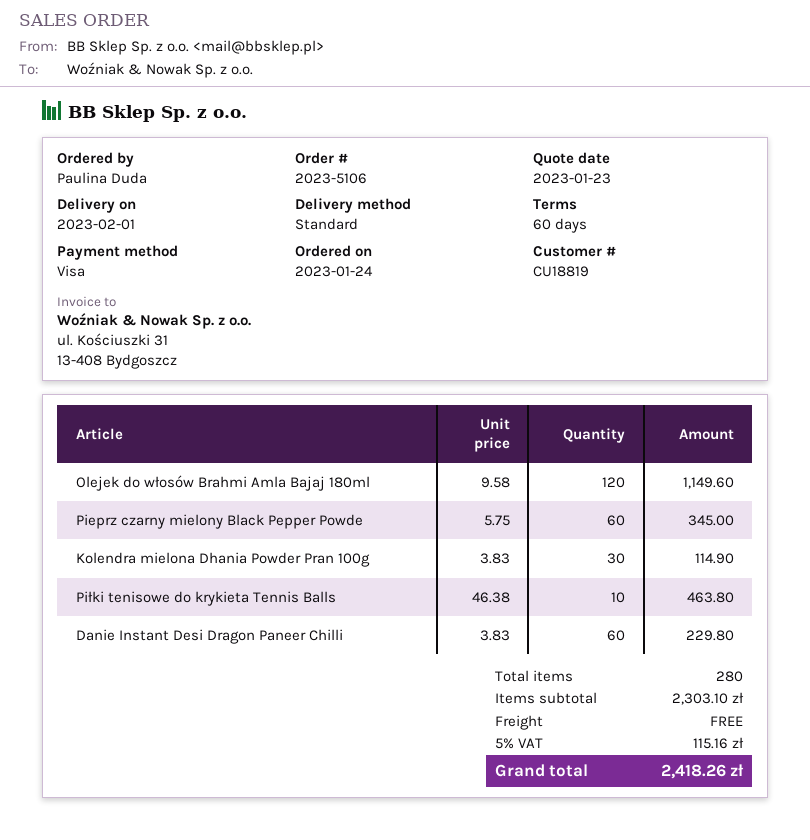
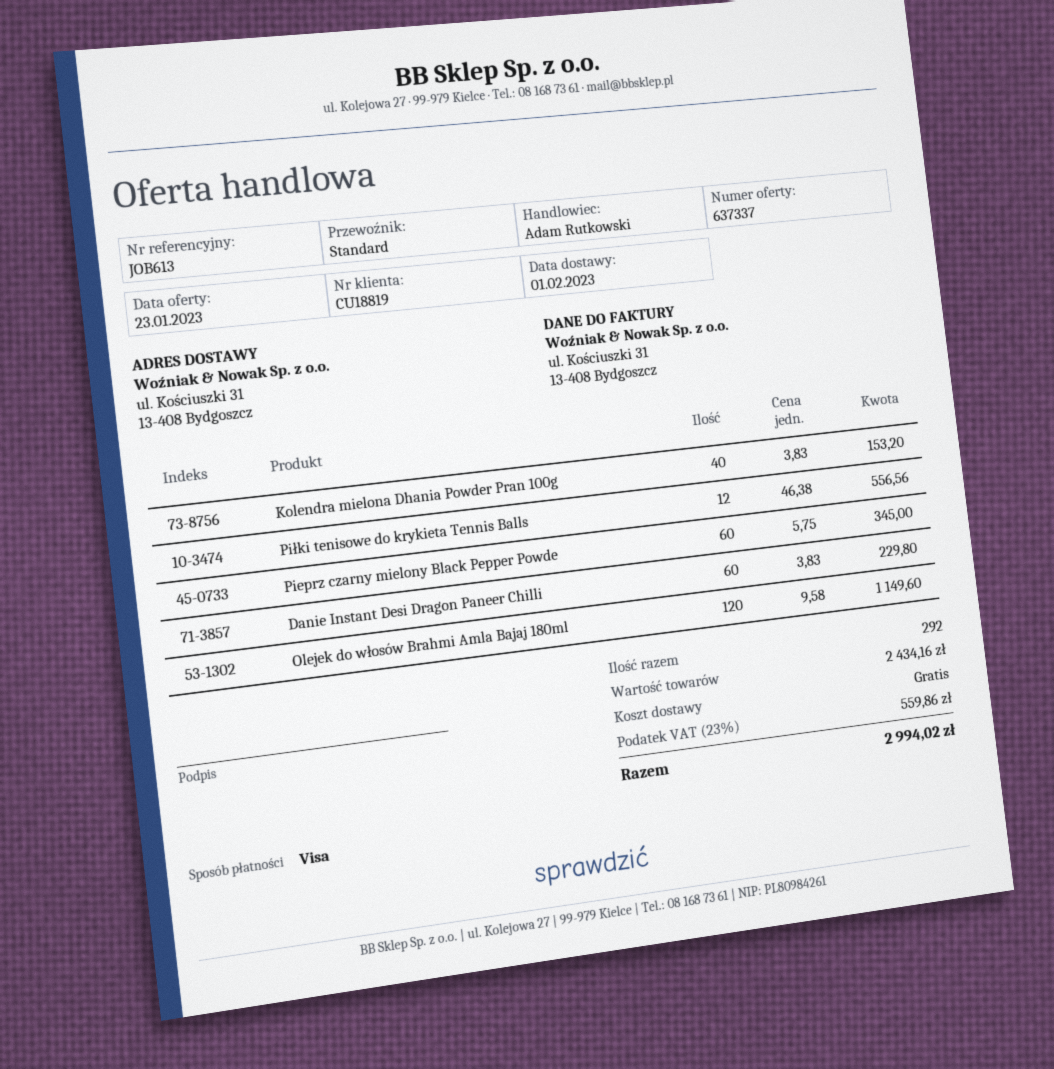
Kolendra mielona Dhania Powder Pran 100g: 30 x 3.83 = 114.90 -> 40 x 3.83 = 153.20
Piłki tenisowe do krykieta Tennis Balls: 10 x 46.38 = 463.80 -> 12 x 46.38 = 556.56
total quantity: 280 -> 292
subtotal: 2303.10 -> 2434.16
tax: 5% = 115.16 -> 23% = 559.86
total: 2418.26 -> 2994.02

